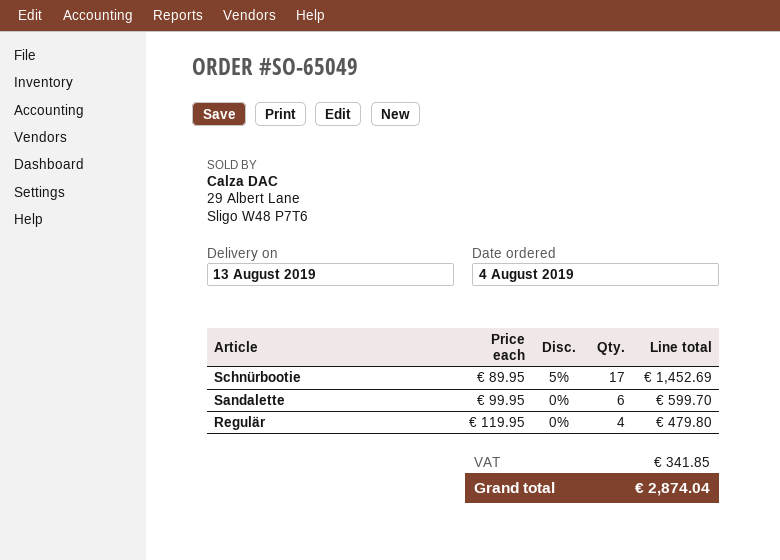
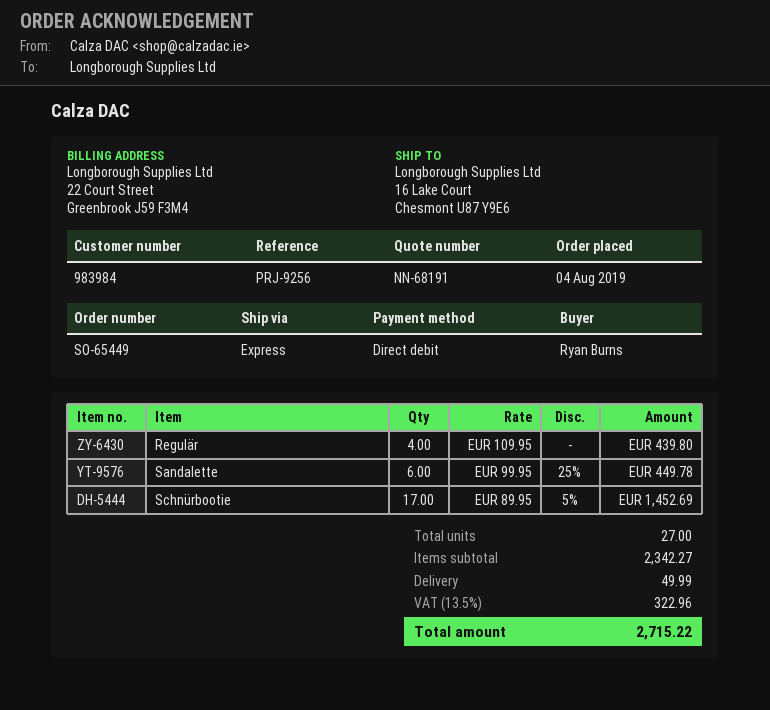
order number: SO-65049 -> SO-65449
Sandalette: 6 x 99.95 = 599.70 -> 6 x 99.95 - 25% = 449.78
Regulär: 4 x 119.95 = 479.80 -> 4 x 109.95 = 439.80
shipping: none -> 49.99
tax: 341.85 -> 322.96
total: 2874.04 -> 2715.22

